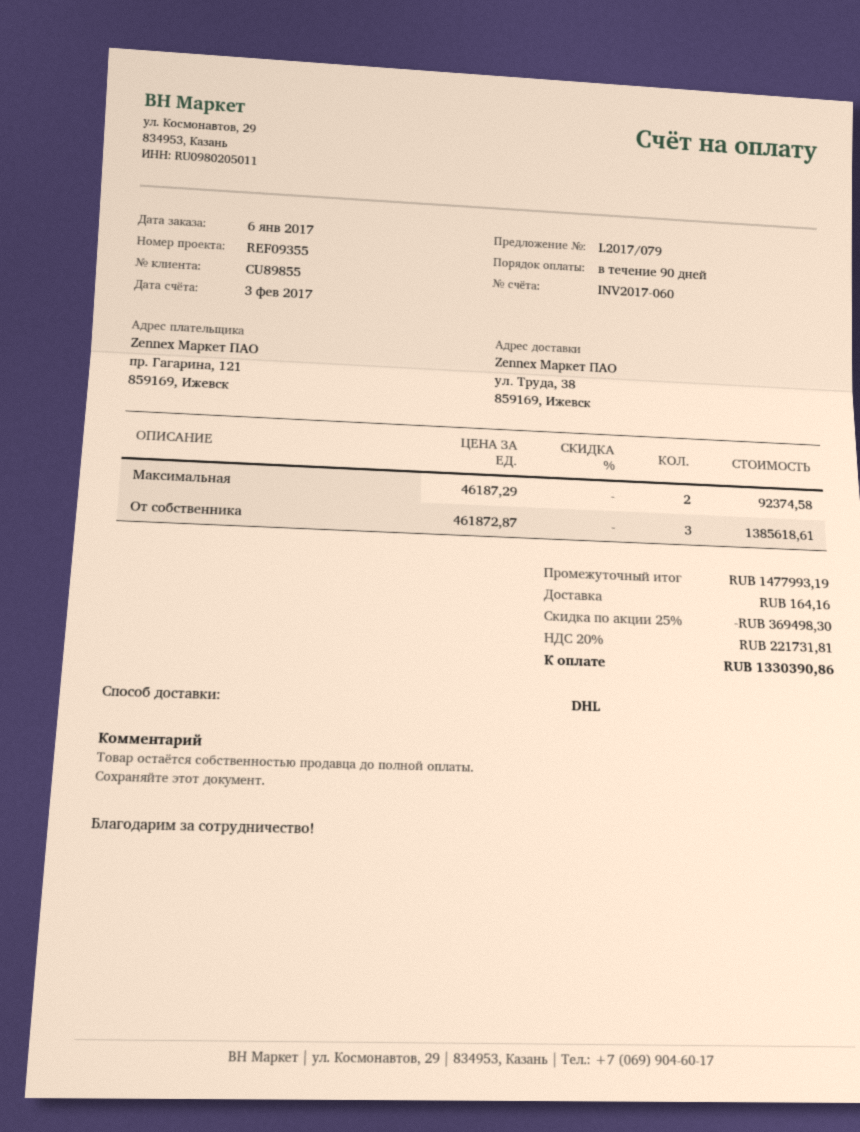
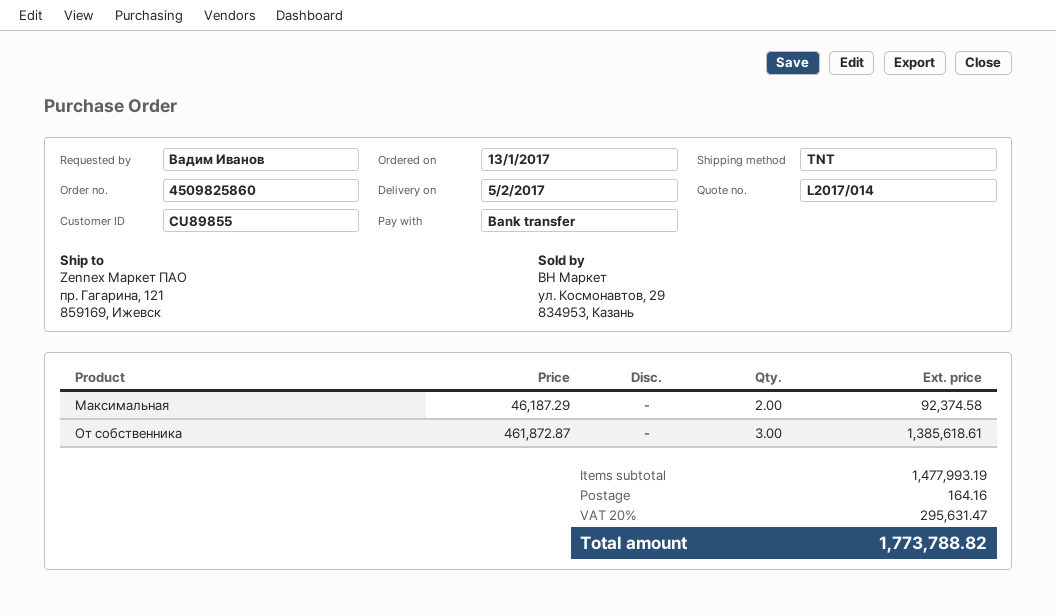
quote number: L2017/079 -> L2017/014
order date: 2017-01-06 -> 2017-01-13
shipping method: DHL -> TNT
ship to: ул. Труда, 38, 859169, Ижевск -> пр. Гагарина, 121, 859169, Ижевск
discount: 25% = 369498.30 -> none
tax: 20% = 221731.81 -> 20% = 295631.47
total: 1330390.86 -> 1773788.82

